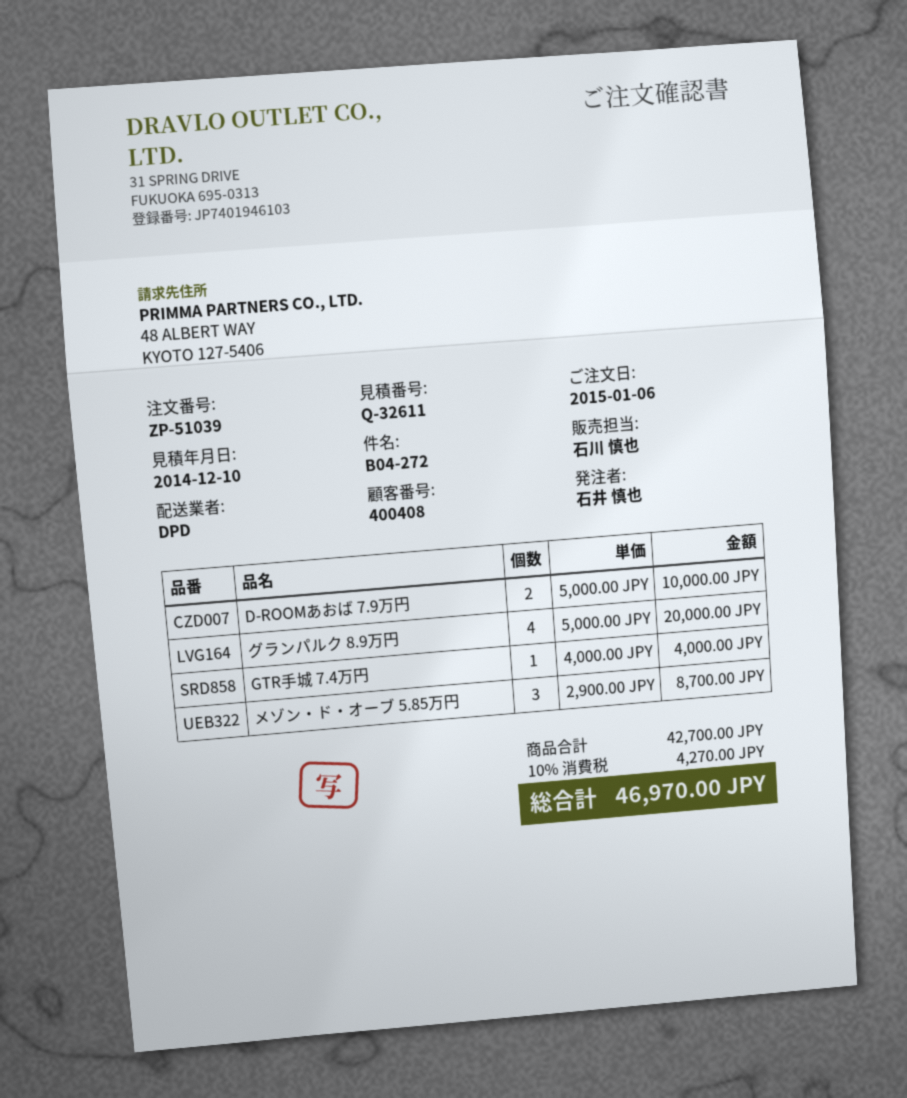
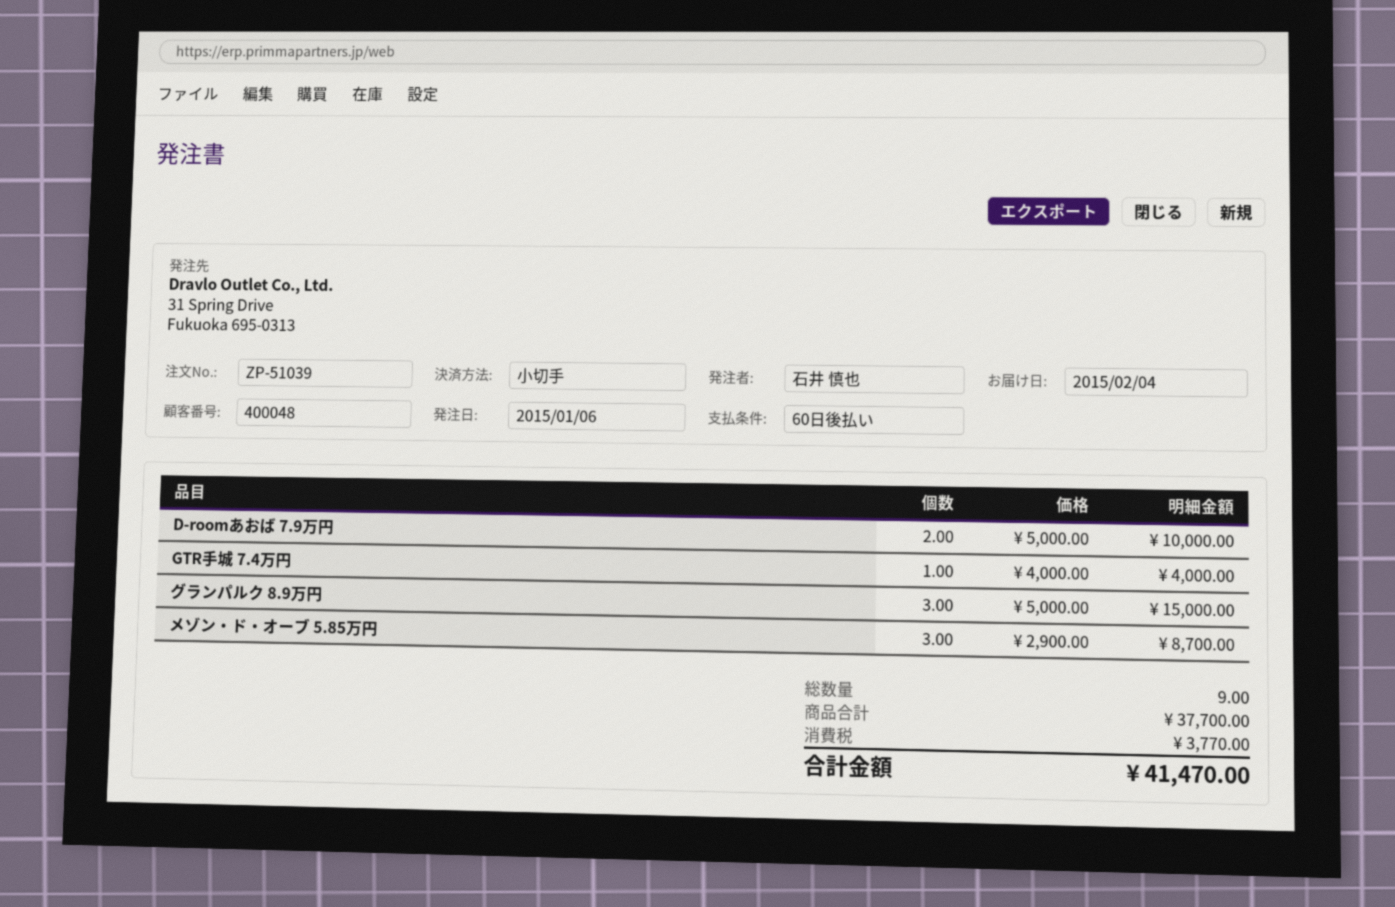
customer number: 400408 -> 400048
グランパルク 8.9万円: 4 x 5000.00 = 20000.00 -> 3 x 5000.00 = 15000.00
subtotal: 42700.00 -> 37700.00
tax: 4270.00 -> 3770.00
total: 46970.00 -> 41470.00

